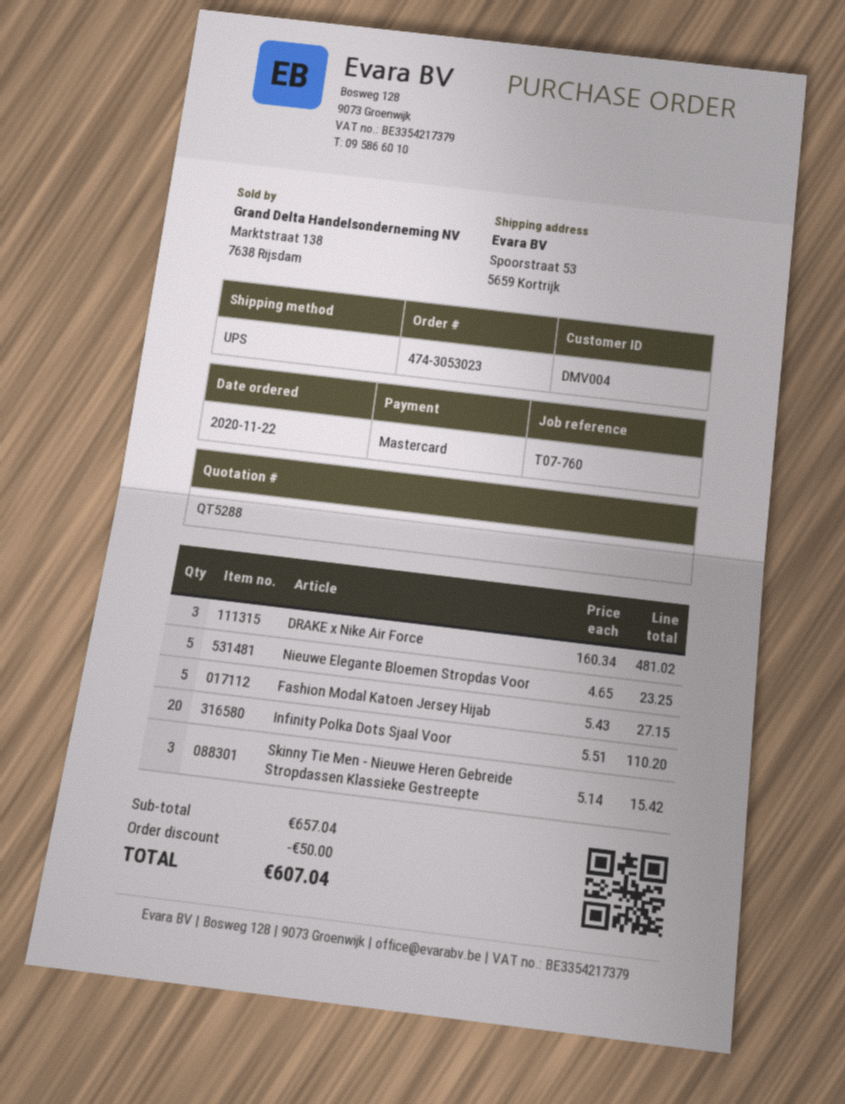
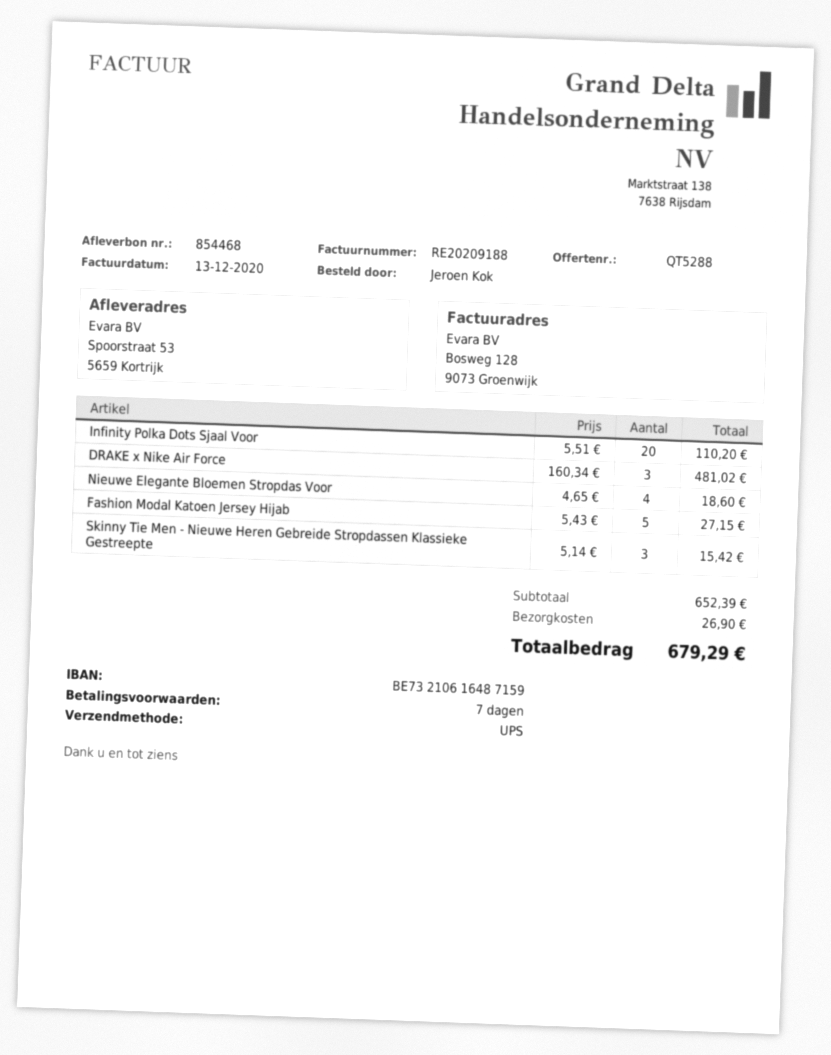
Nieuwe Elegante Bloemen Stropdas Voor: 5 x 4.65 = 23.25 -> 4 x 4.65 = 18.60
subtotal: 657.04 -> 652.39
discount: 50.00 -> none
shipping: none -> 26.90
total: 607.04 -> 679.29

